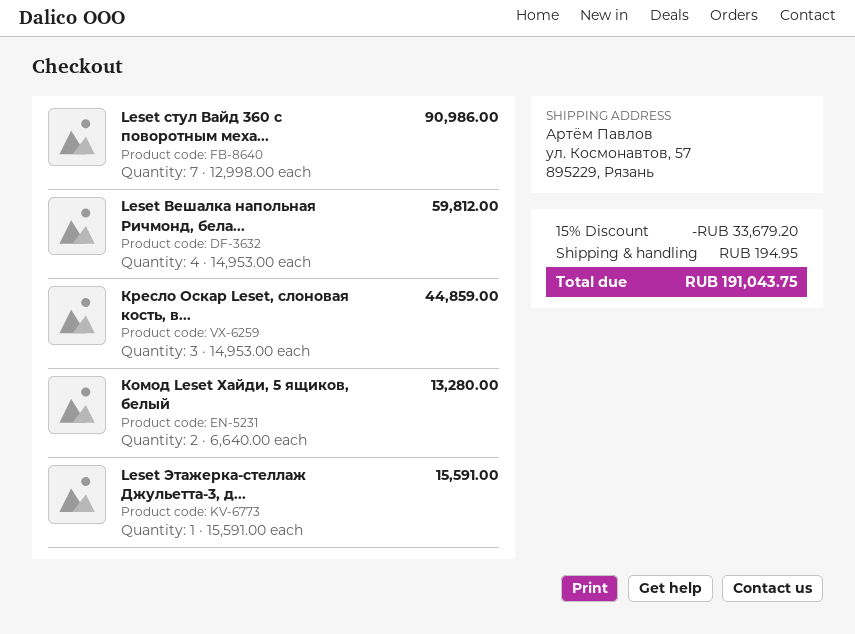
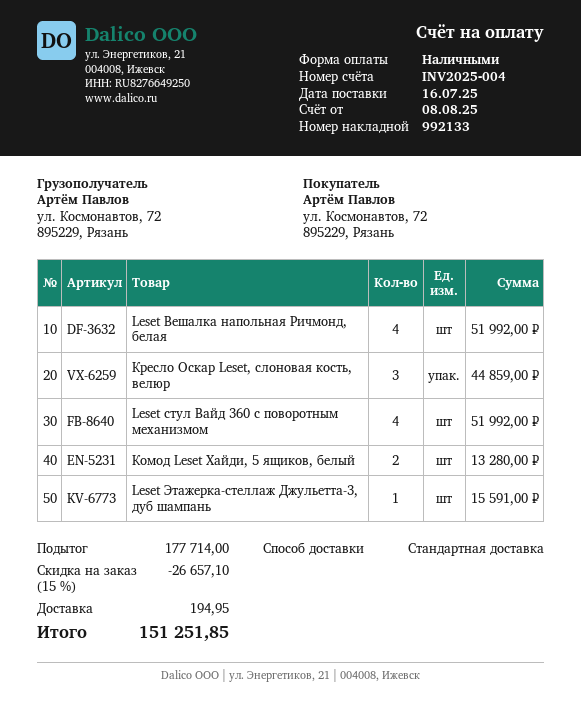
ship to: ул. Космонавтов, 57, 895229, Рязань -> ул. Космонавтов, 72, 895229, Рязань
Leset стул Вайд 360 с поворотным меха...: 7 for 90986.00 -> 4 for 51992.00
Leset Вешалка напольная Ричмонд, бела...: 4 for 59812.00 -> 4 for 51992.00
discount: 15% = 33679.20 -> 15% = 26657.10
total: 191043.75 -> 151251.85

